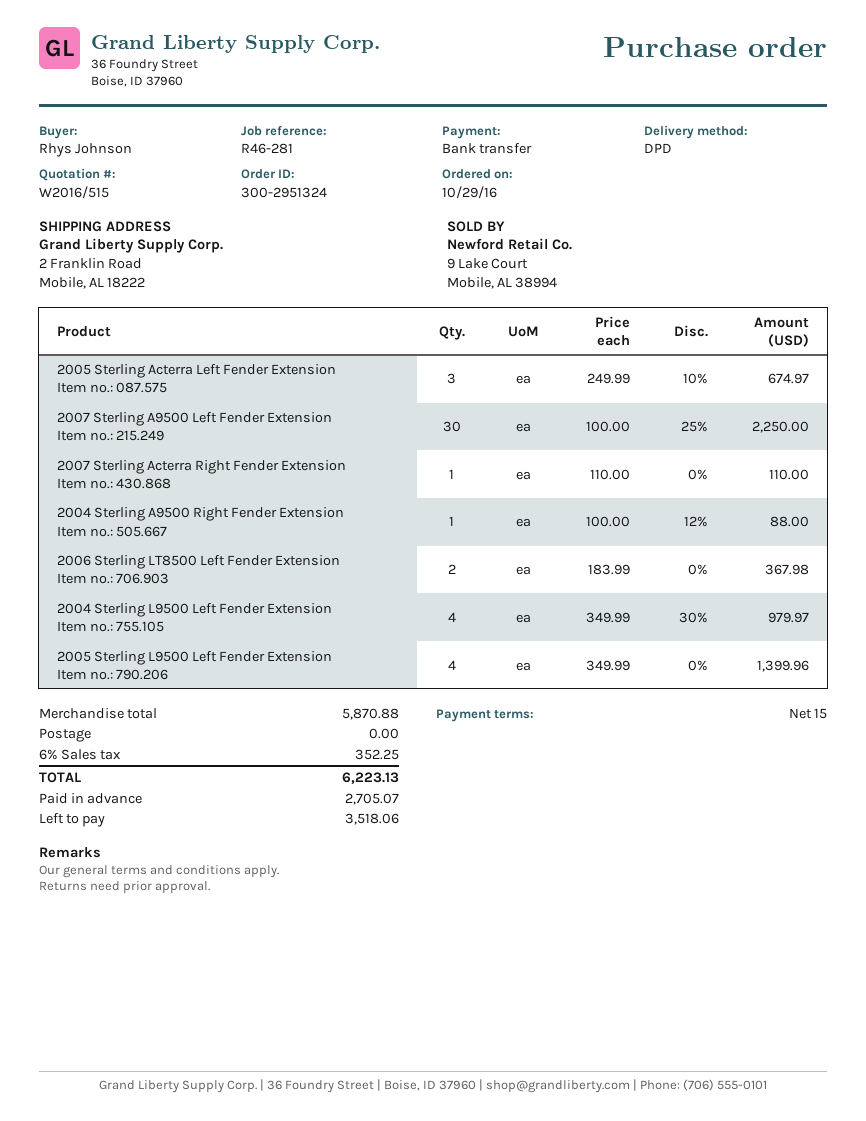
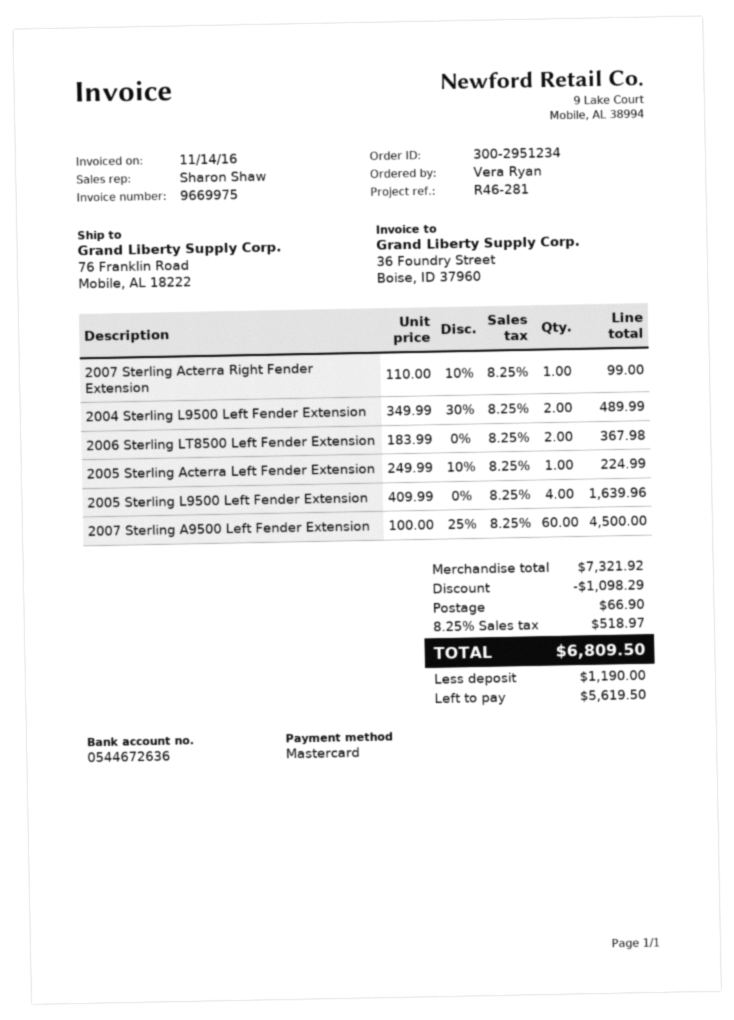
order number: 300-2951324 -> 300-2951234
ordered by: Rhys Johnson -> Vera Ryan
payment method: bank transfer -> Mastercard
ship to: 2 Franklin Road, Mobile, AL 18222 -> 76 Franklin Road, Mobile, AL 18222
2005 Sterling Acterra Left Fender Extension: 3 x 249.99 - 10% = 674.97 -> 1 x 249.99 - 10% = 224.99
2007 Sterling A9500 Left Fender Extension: 30 x 100.00 - 25% = 2250.00 -> 60 x 100.00 - 25% = 4500.00
2007 Sterling Acterra Right Fender Extension: 1 x 110.00 = 110.00 -> 1 x 110.00 - 10% = 99.00
2004 Sterling A9500 Right Fender Extension: 1 x 100.00 - 12% = 88.00 -> none
2004 Sterling L9500 Left Fender Extension: 4 x 349.99 - 30% = 979.97 -> 2 x 349.99 - 30% = 489.99
2005 Sterling L9500 Left Fender Extension: 4 x 349.99 = 1399.96 -> 4 x 409.99 = 1639.96
subtotal: 5870.88 -> 7321.92
discount: none -> 1098.29
shipping: 0.00 -> 66.90
tax: 6% = 352.25 -> 8.25% = 518.97
total: 6223.13 -> 6809.50
deposit: 2705.07 -> 1190.00
balance: 3518.06 -> 5619.50

